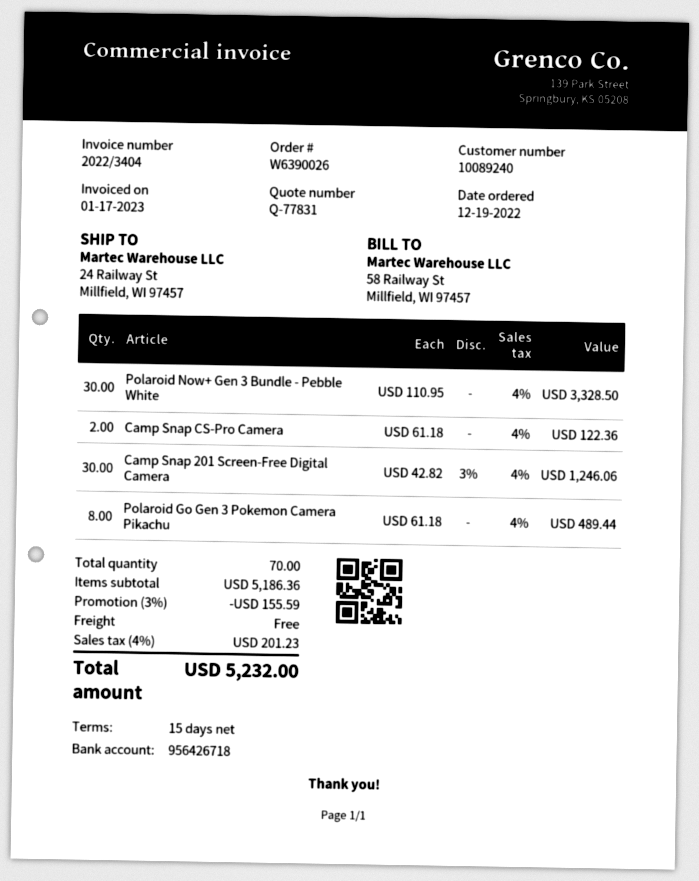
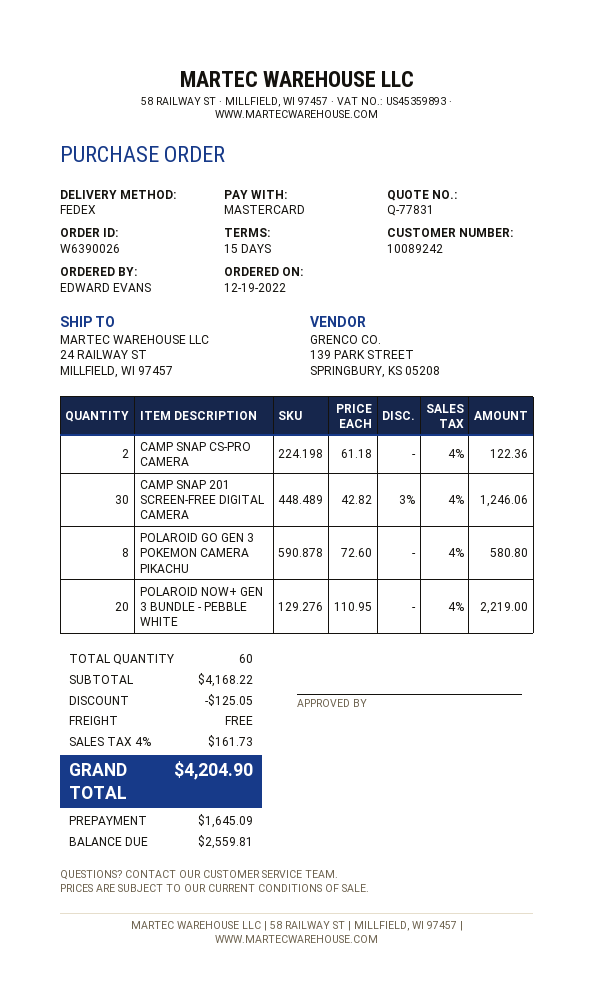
customer number: 10089240 -> 10089242
Polaroid Now+ Gen 3 Bundle - Pebble White: 30 x 110.95 = 3328.50 -> 20 x 110.95 = 2219.00
Polaroid Go Gen 3 Pokemon Camera Pikachu: 8 x 61.18 = 489.44 -> 8 x 72.60 = 580.80
total quantity: 70 -> 60
subtotal: 5186.36 -> 4168.22
discount: 155.59 -> 125.05
tax: 4% = 201.23 -> 4% = 161.73
total: 5232.00 -> 4204.90

